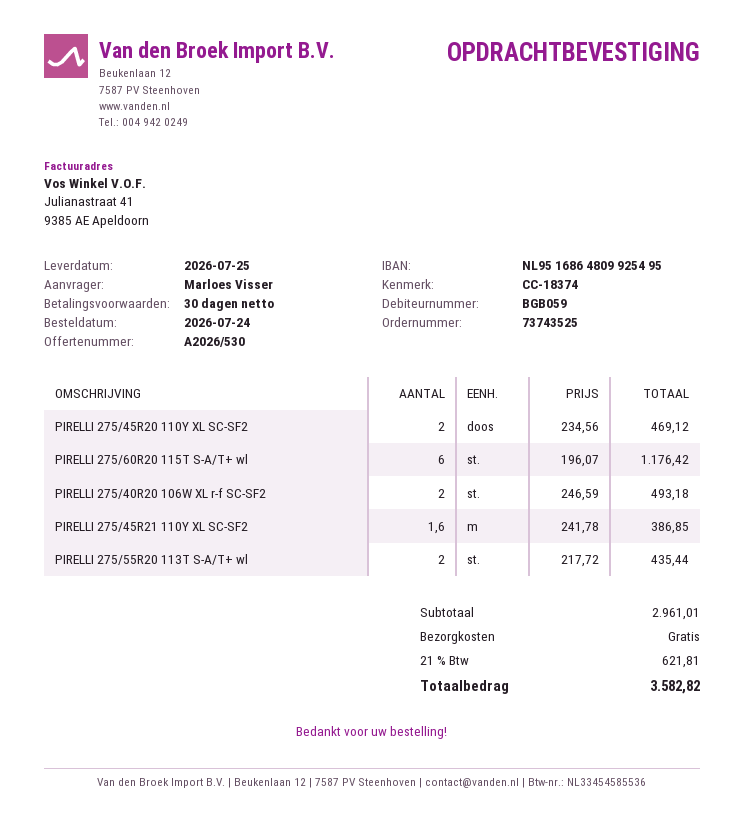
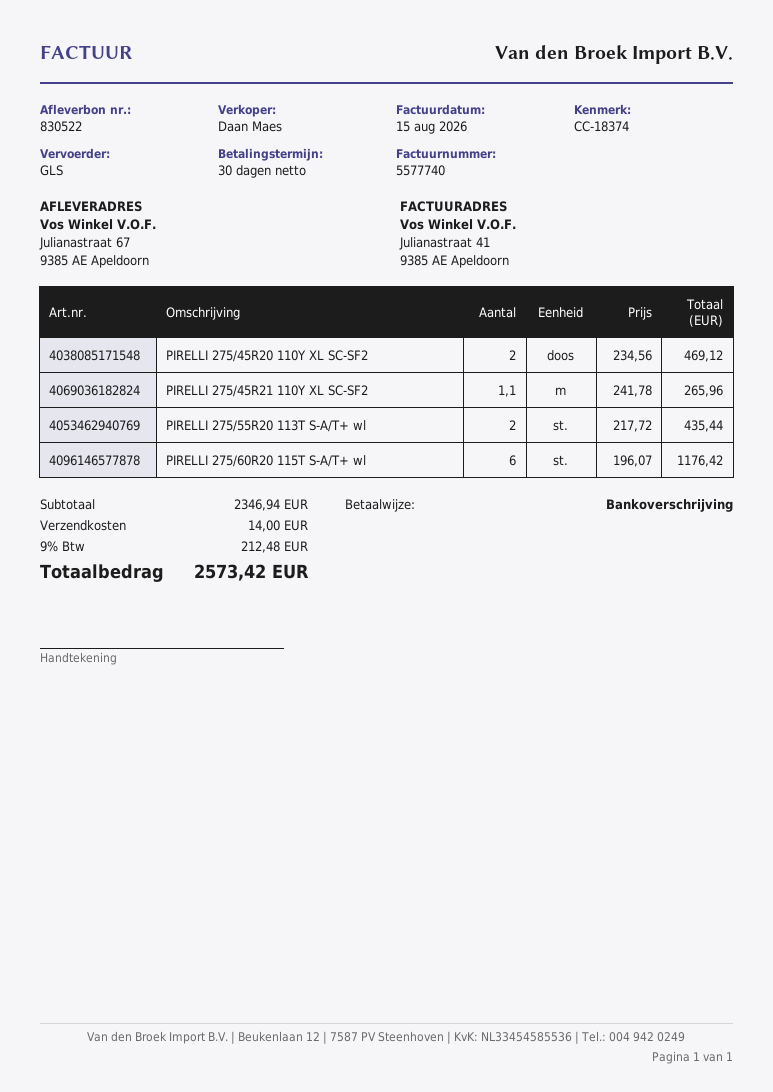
PIRELLI 275/40R20 106W XL r-f SC-SF2: 2 x 246.59 = 493.18 -> none
PIRELLI 275/45R21 110Y XL SC-SF2: 1.6 x 241.78 = 386.85 -> 1.1 x 241.78 = 265.96
subtotal: 2961.01 -> 2346.94
shipping: 0.00 -> 14.00
tax: 21% = 621.81 -> 9% = 212.48
total: 3582.82 -> 2573.42

